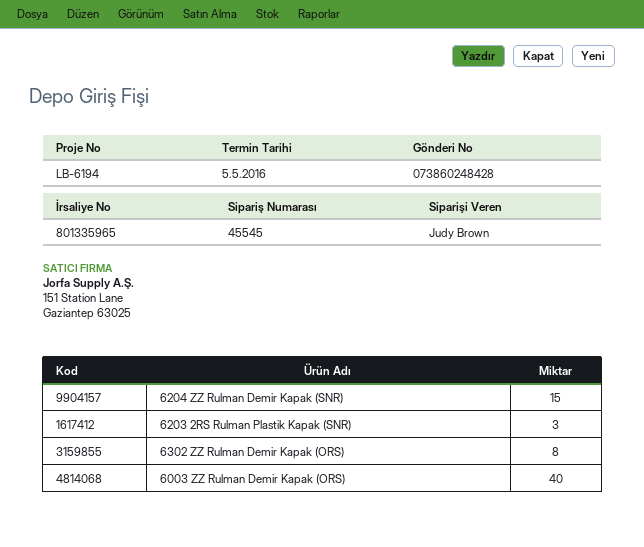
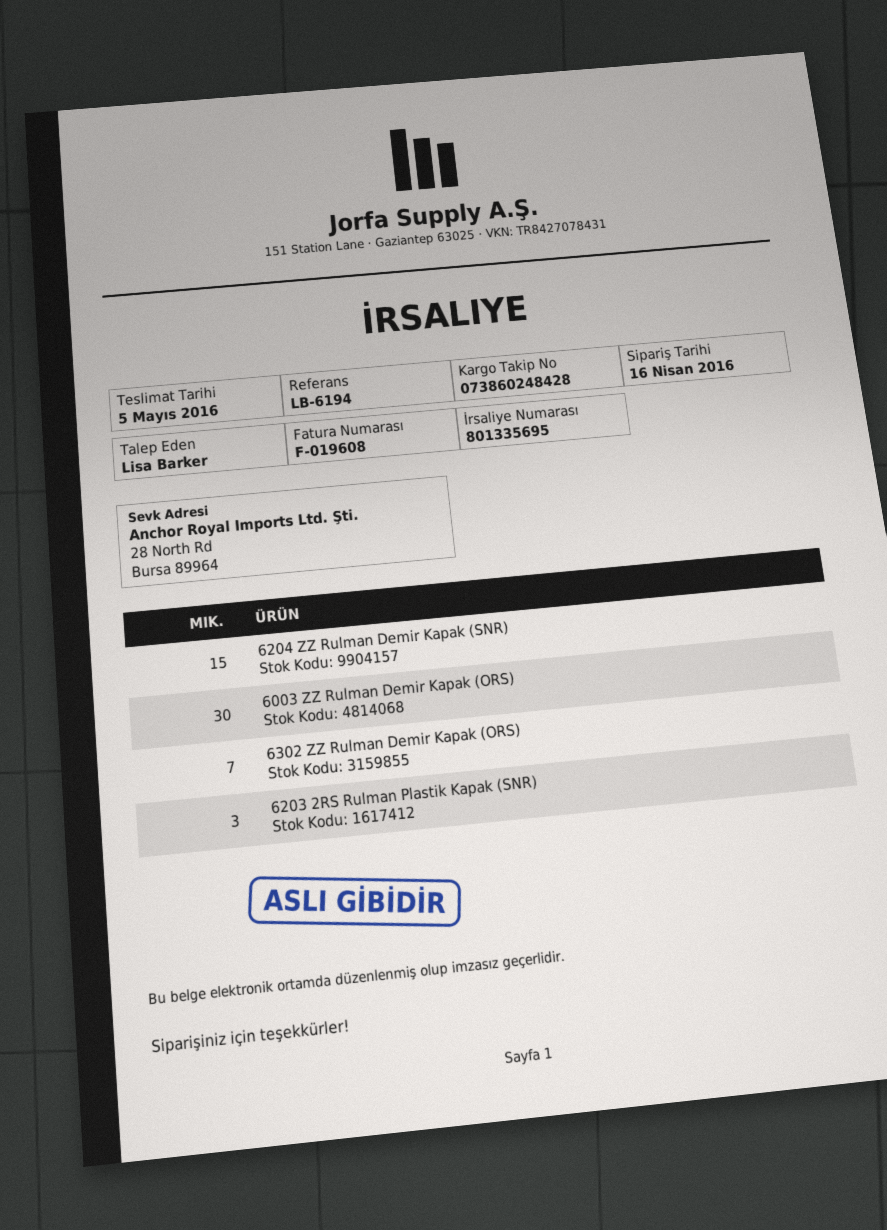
delivery note number: 801335965 -> 801335695
ordered by: Judy Brown -> Lisa Barker
6302 ZZ Rulman Demir Kapak (ORS): 8 -> 7
6003 ZZ Rulman Demir Kapak (ORS): 40 -> 30

